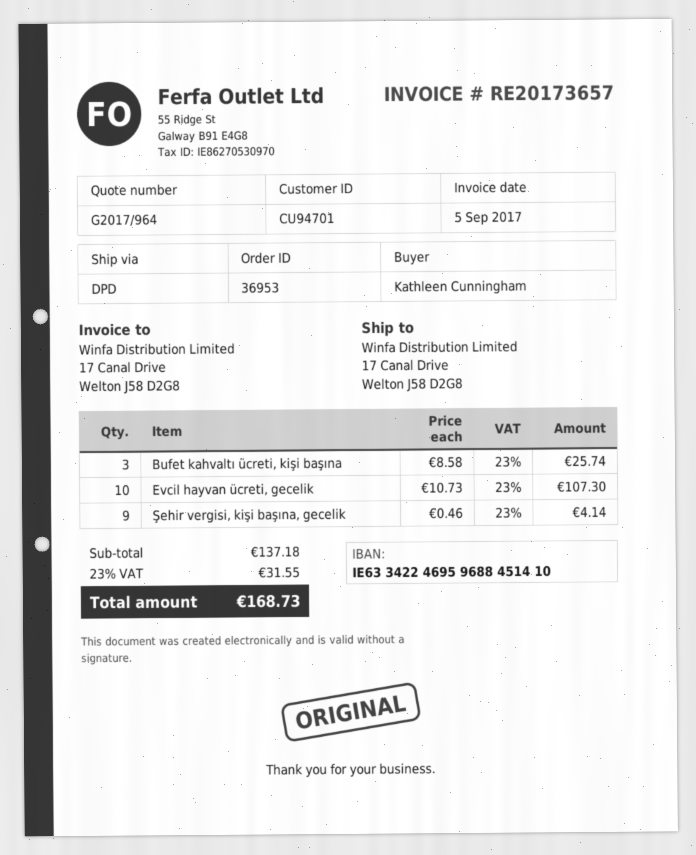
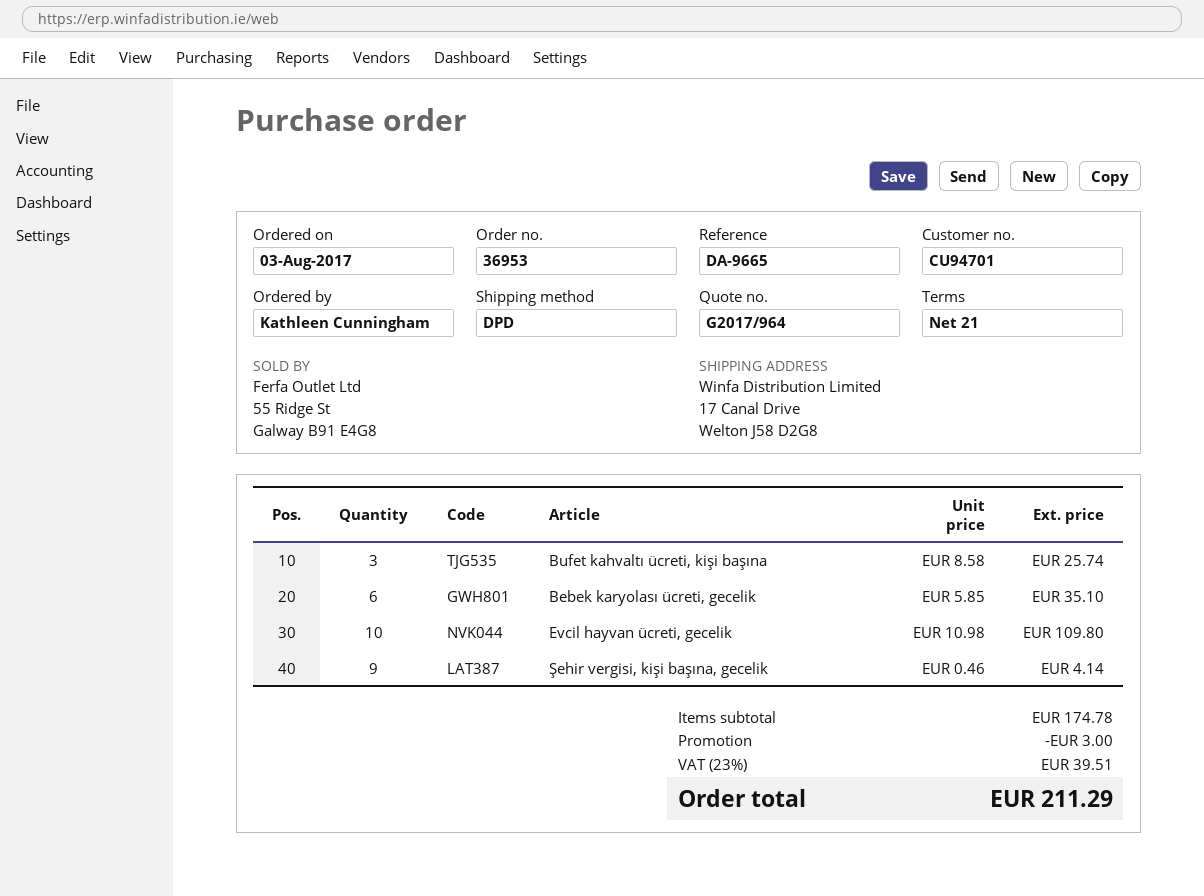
Evcil hayvan ücreti, gecelik: 10 x 10.73 = 107.30 -> 10 x 10.98 = 109.80
Bebek karyolası ücreti, gecelik: none -> 6 x 5.85 = 35.10
subtotal: 137.18 -> 174.78
discount: none -> 3.00
tax: 23% = 31.55 -> 23% = 39.51
total: 168.73 -> 211.29

